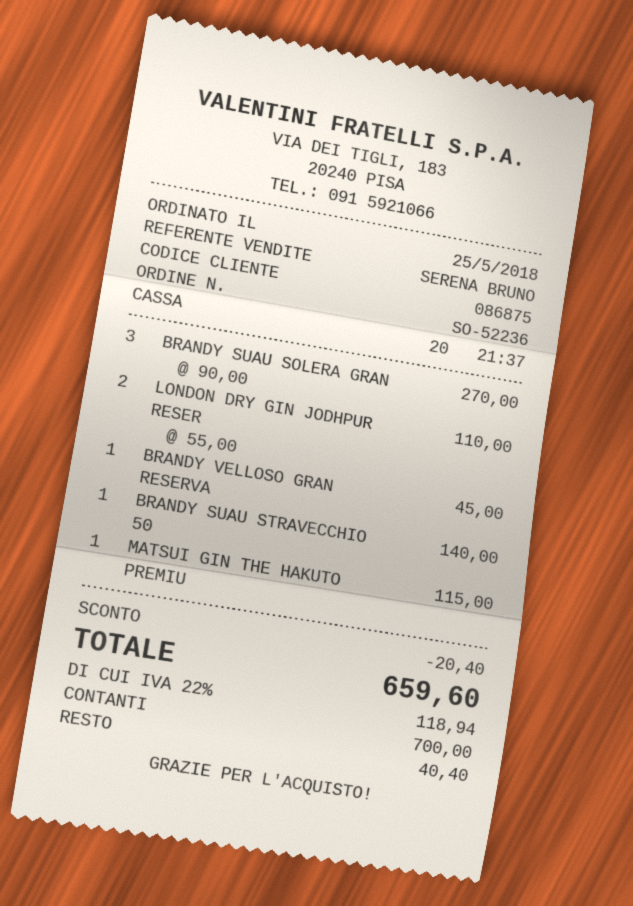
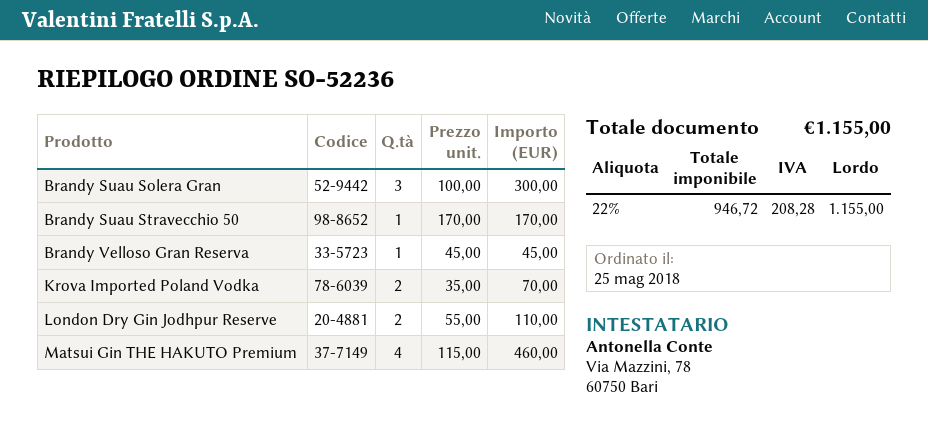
BRANDY SUAU SOLERA GRAN: 3 x 90.00 = 270.00 -> 3 x 100.00 = 300.00
BRANDY SUAU STRAVECCHIO 50: 1 x 140.00 = 140.00 -> 1 x 170.00 = 170.00
MATSUI GIN THE HAKUTO PREMIU: 1 x 115.00 = 115.00 -> 4 x 115.00 = 460.00
Krova Imported Poland Vodka: none -> 2 x 35.00 = 70.00
discount: 20.40 -> none
tax: 22% = 118.94 -> 22% = 208.28
total: 659.60 -> 1155.00

